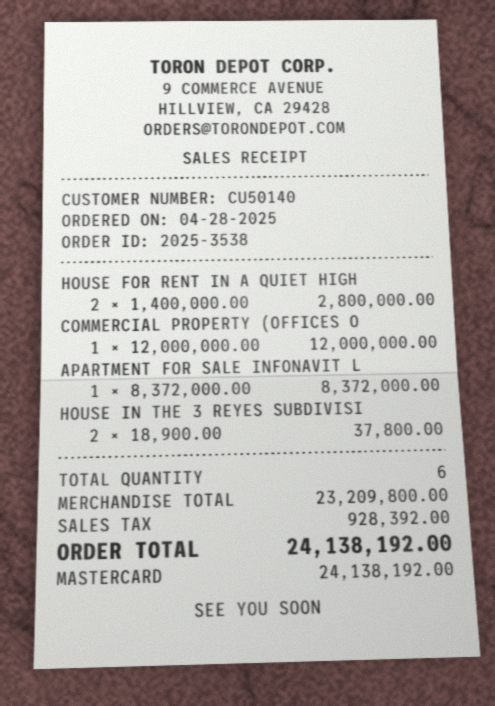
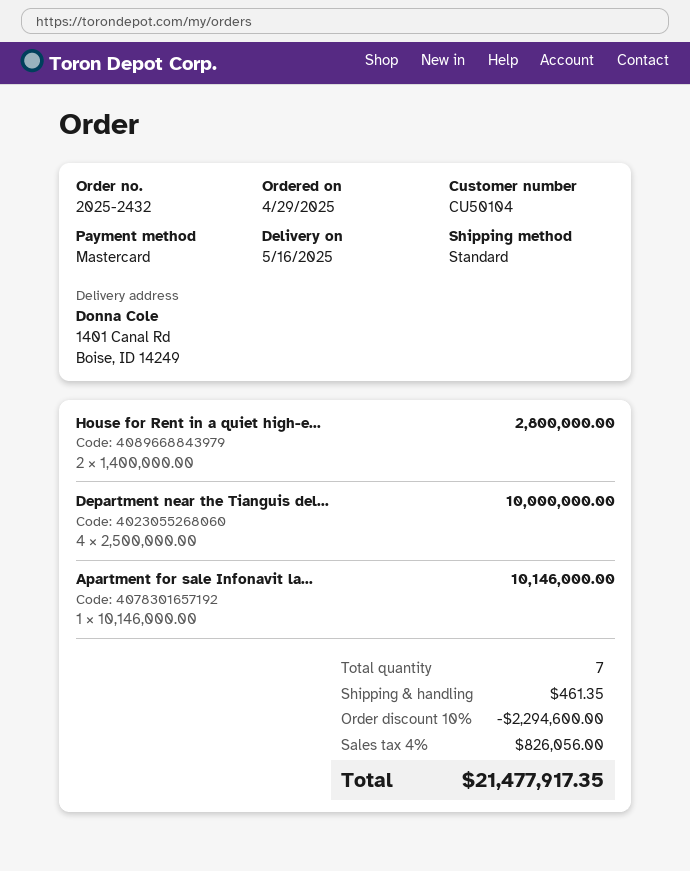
order number: 2025-3538 -> 2025-2432
order date: 2025-04-28 -> 2025-04-29
customer number: CU50140 -> CU50104
COMMERCIAL PROPERTY (OFFICES O: 1 x 12000000.00 = 12000000.00 -> none
APARTMENT FOR SALE INFONAVIT L: 1 x 8372000.00 = 8372000.00 -> 1 x 10146000.00 = 10146000.00
HOUSE IN THE 3 REYES SUBDIVISI: 2 x 18900.00 = 37800.00 -> none
Department near the Tianguis del...: none -> 4 x 2500000.00 = 10000000.00
total quantity: 6 -> 7
discount: none -> 10% = 2294600.00
shipping: none -> 461.35
tax: 928392.00 -> 826056.00
total: 24138192.00 -> 21477917.35

